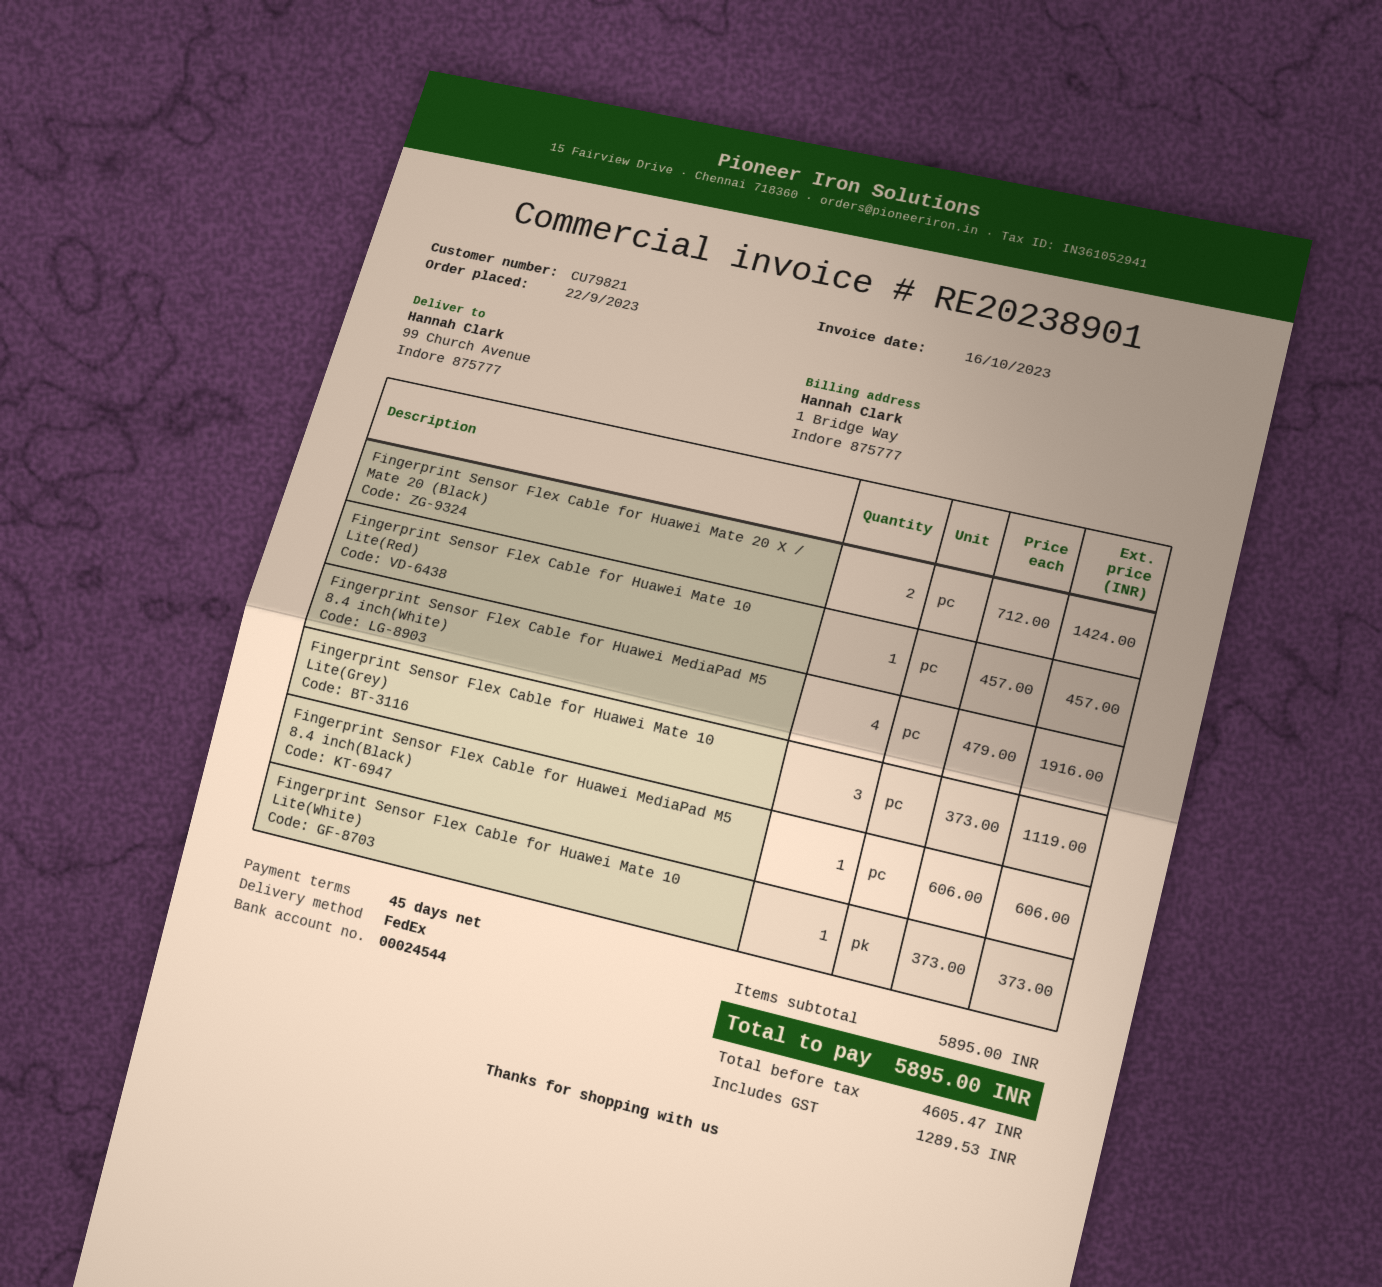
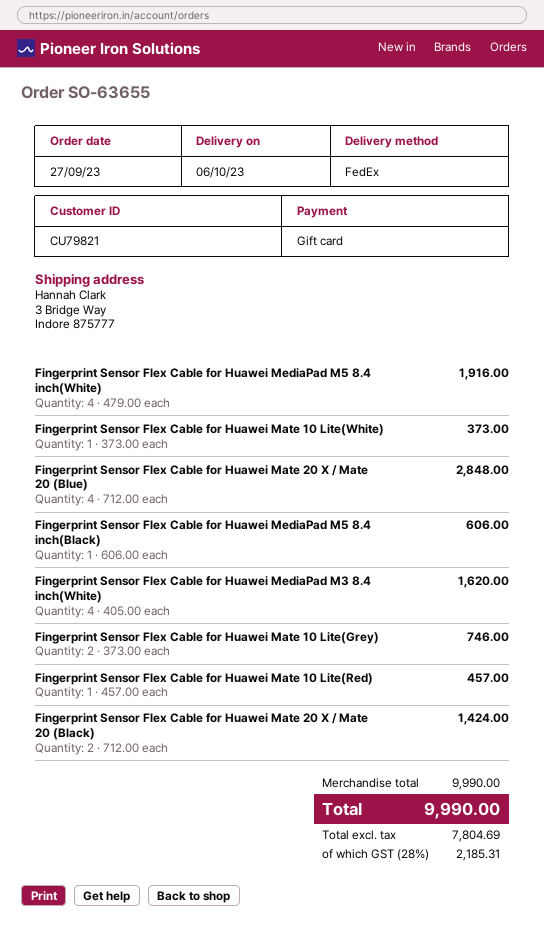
order date: 2023-09-22 -> 2023-09-27
ship to: 99 Church Avenue, Indore 875777 -> 3 Bridge Way, Indore 875777
Fingerprint Sensor Flex Cable for Huawei Mate 10 Lite(Grey): 3 x 373.00 = 1119.00 -> 2 x 373.00 = 746.00
Fingerprint Sensor Flex Cable for Huawei Mate 20 X / Mate 20 (Blue): none -> 4 x 712.00 = 2848.00
Fingerprint Sensor Flex Cable for Huawei MediaPad M3 8.4 inch(White): none -> 4 x 405.00 = 1620.00
subtotal: 5895.00 -> 9990.00
net: 4605.47 -> 7804.69
tax: 1289.53 -> 2185.31
total: 5895.00 -> 9990.00

